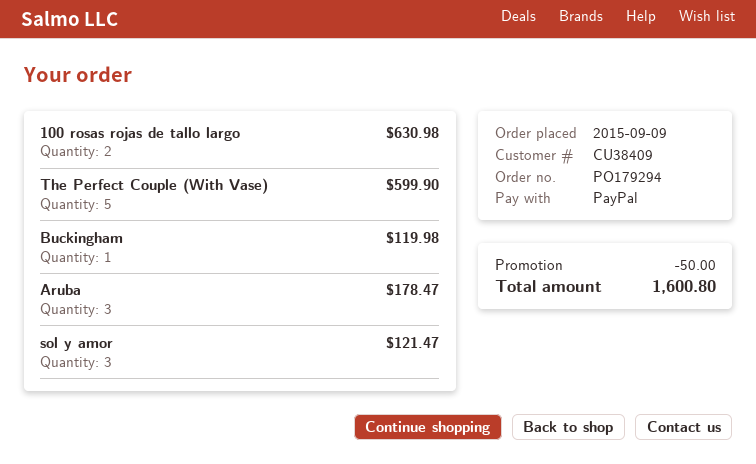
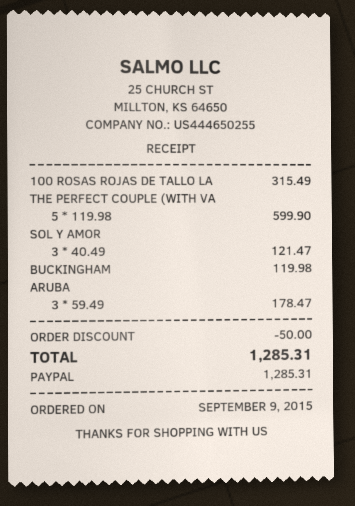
100 rosas rojas de tallo largo: 2 for 630.98 -> 1 for 315.49
total: 1600.80 -> 1285.31

